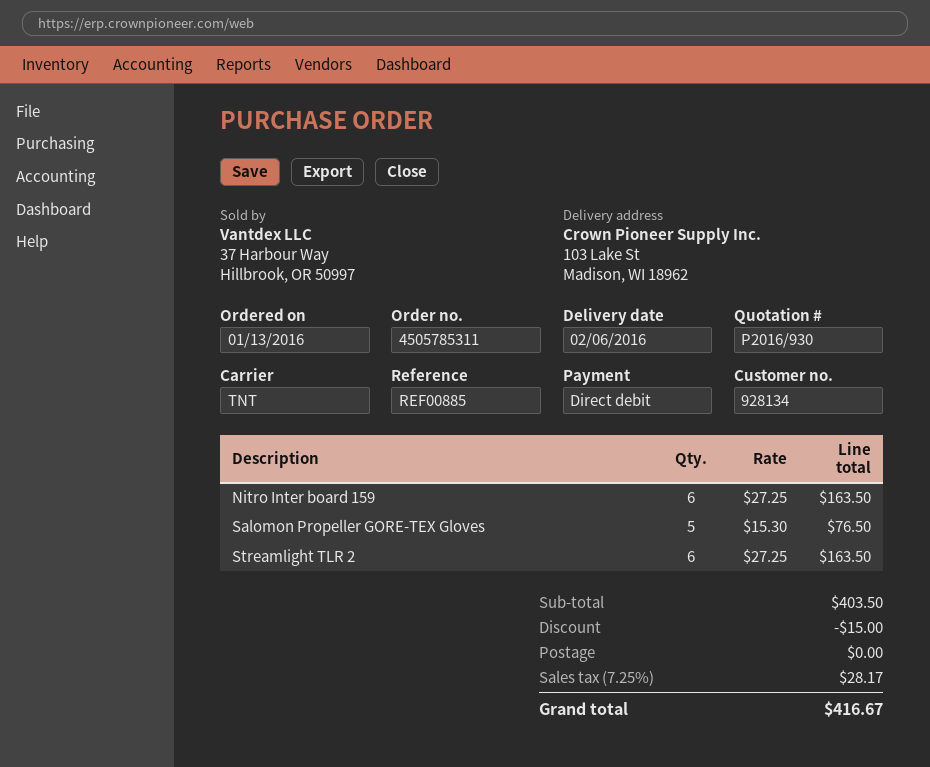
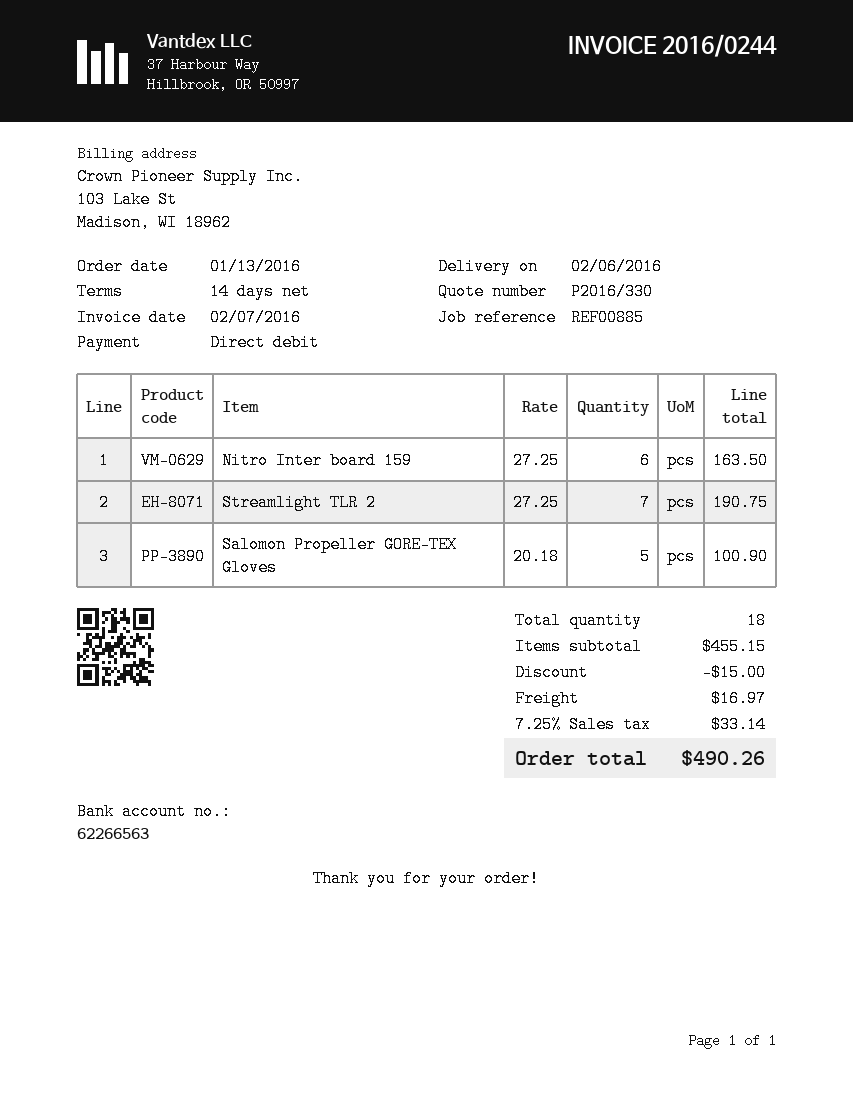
quote number: P2016/930 -> P2016/330
Salomon Propeller GORE-TEX Gloves: 5 x 15.30 = 76.50 -> 5 x 20.18 = 100.90
Streamlight TLR 2: 6 x 27.25 = 163.50 -> 7 x 27.25 = 190.75
subtotal: 403.50 -> 455.15
shipping: 0.00 -> 16.97
tax: 7.25% = 28.17 -> 7.25% = 33.14
total: 416.67 -> 490.26

